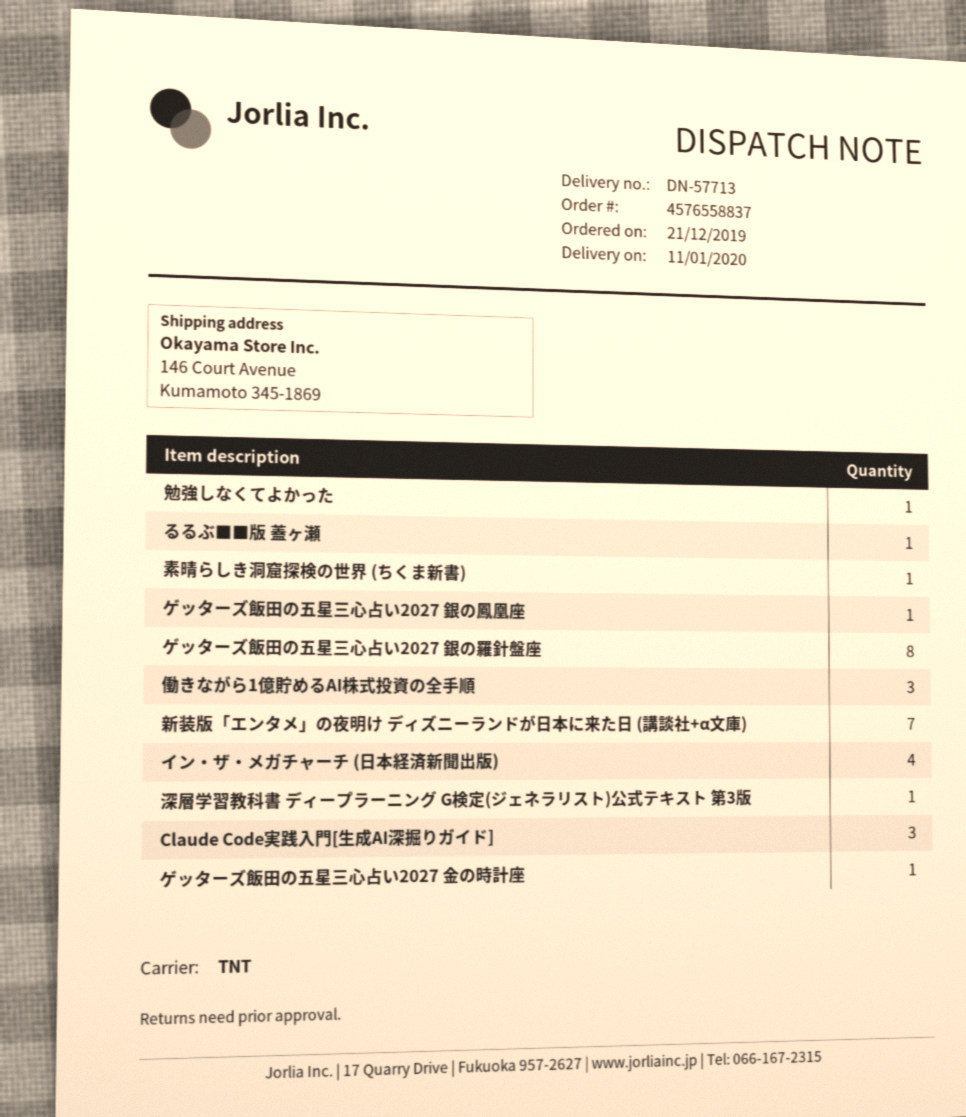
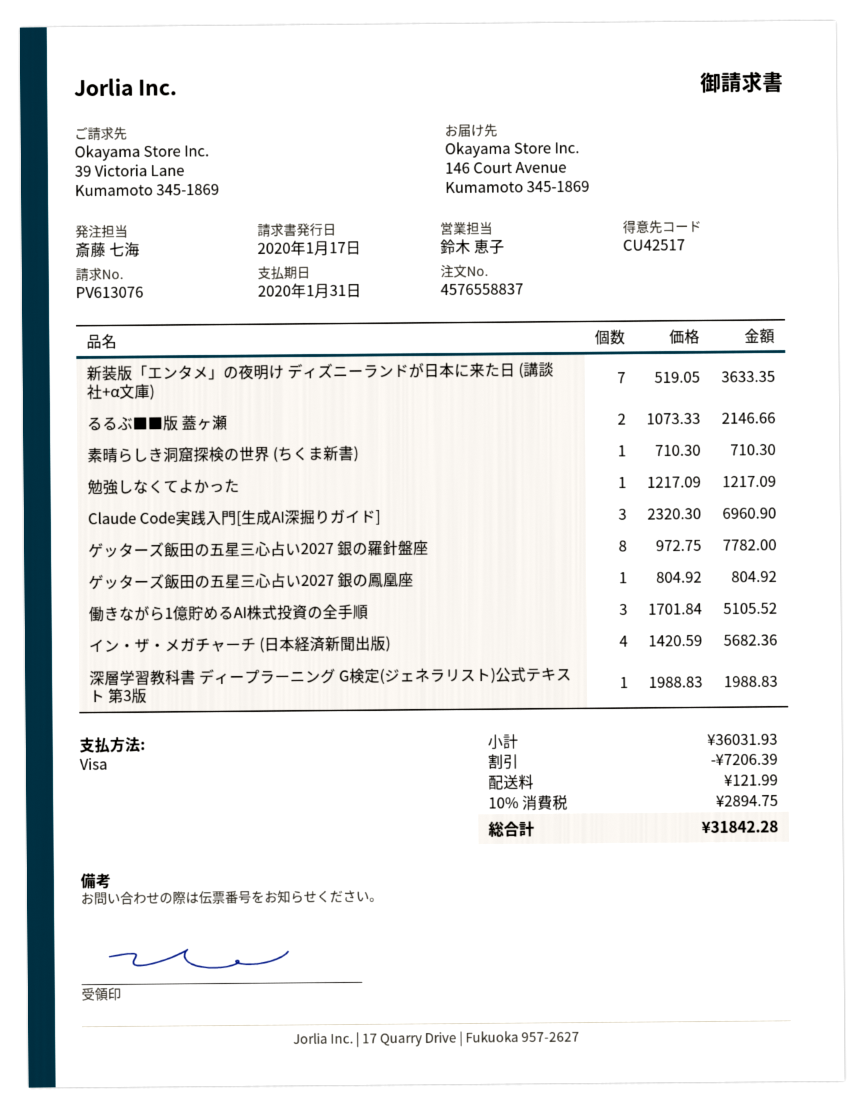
るるぶ■■版 蓋ヶ瀬: 1 -> 2
ゲッターズ飯田の五星三心占い2027 金の時計座: 1 -> none

